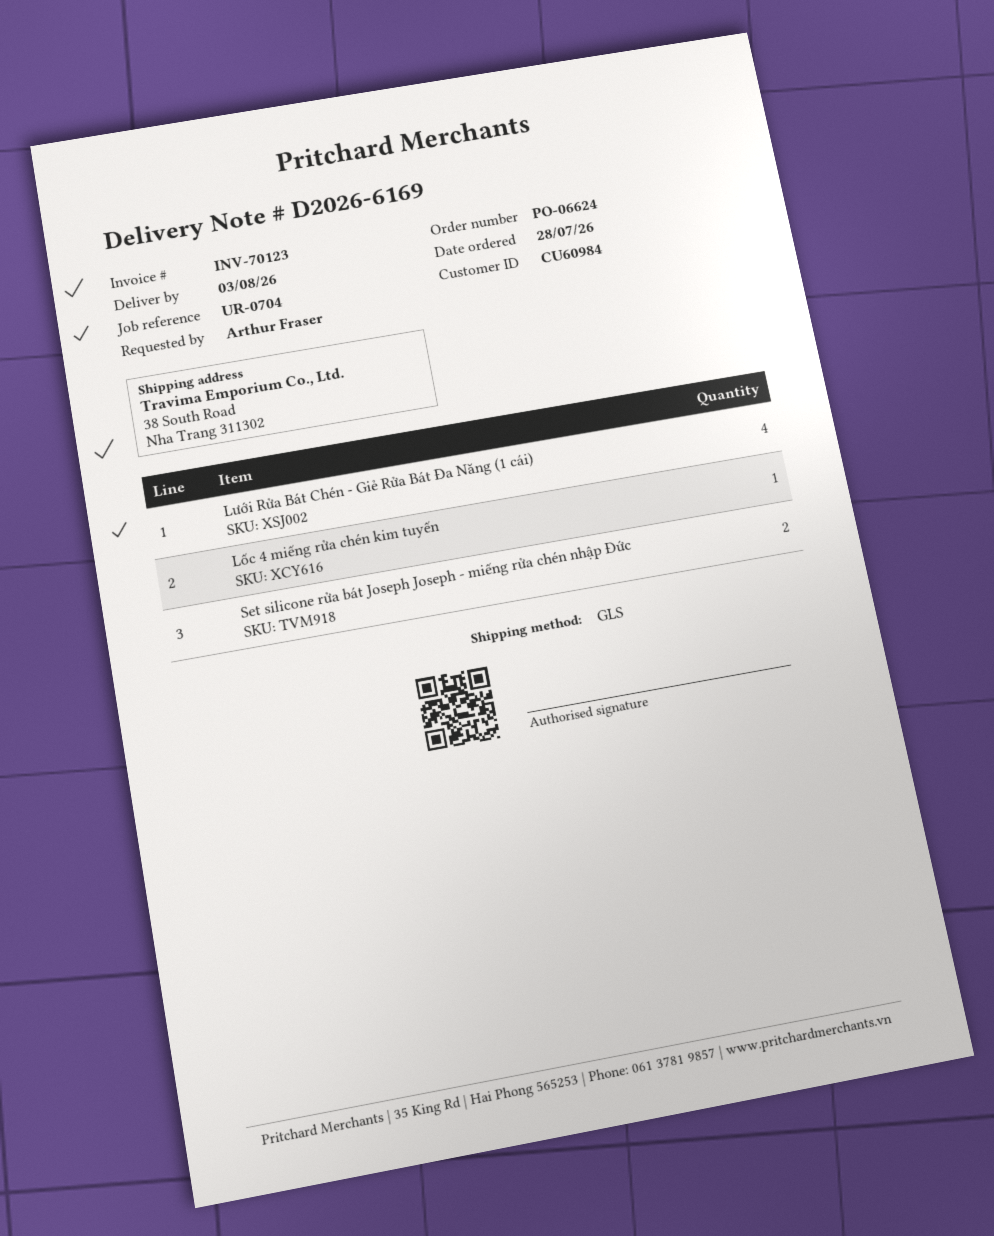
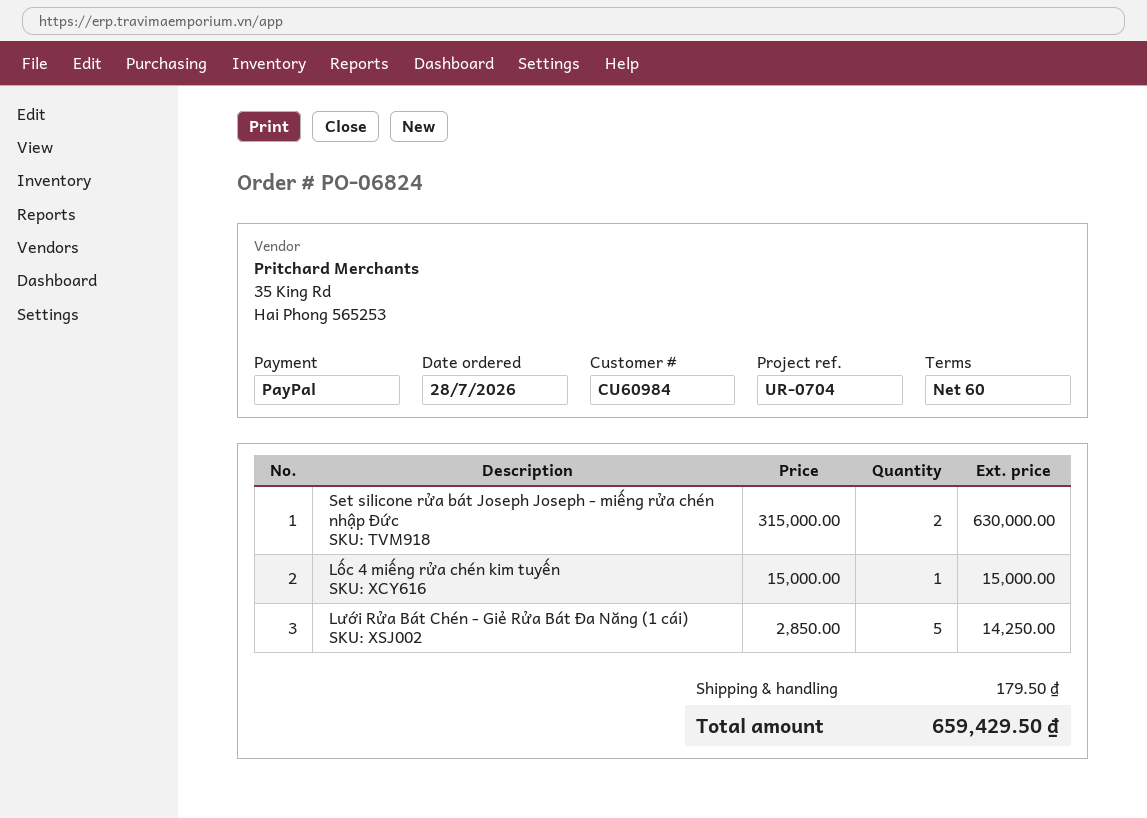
order number: PO-06624 -> PO-06824
Lưới Rửa Bát Chén - Giẻ Rửa Bát Đa Năng (1 cái): 4 -> 5

